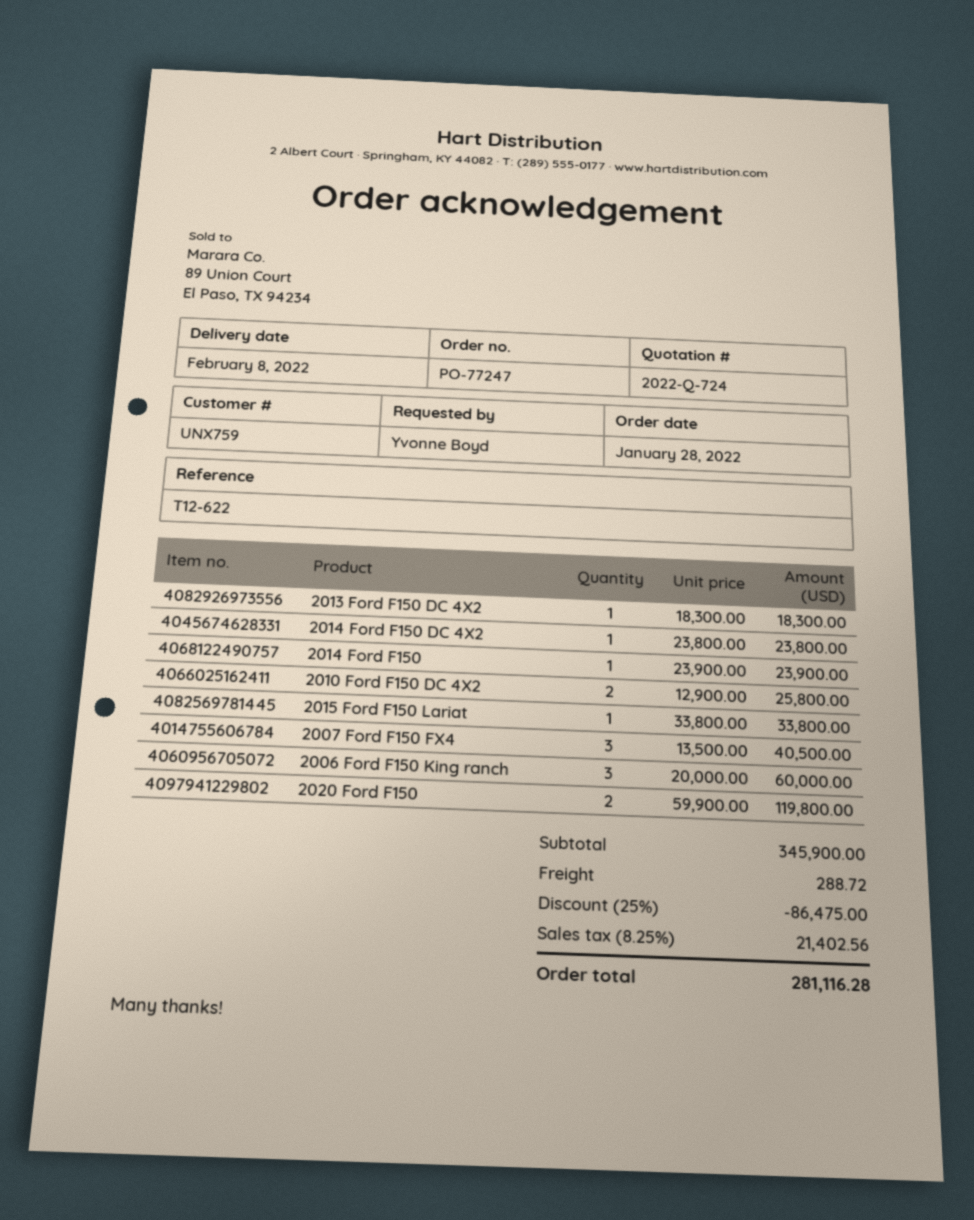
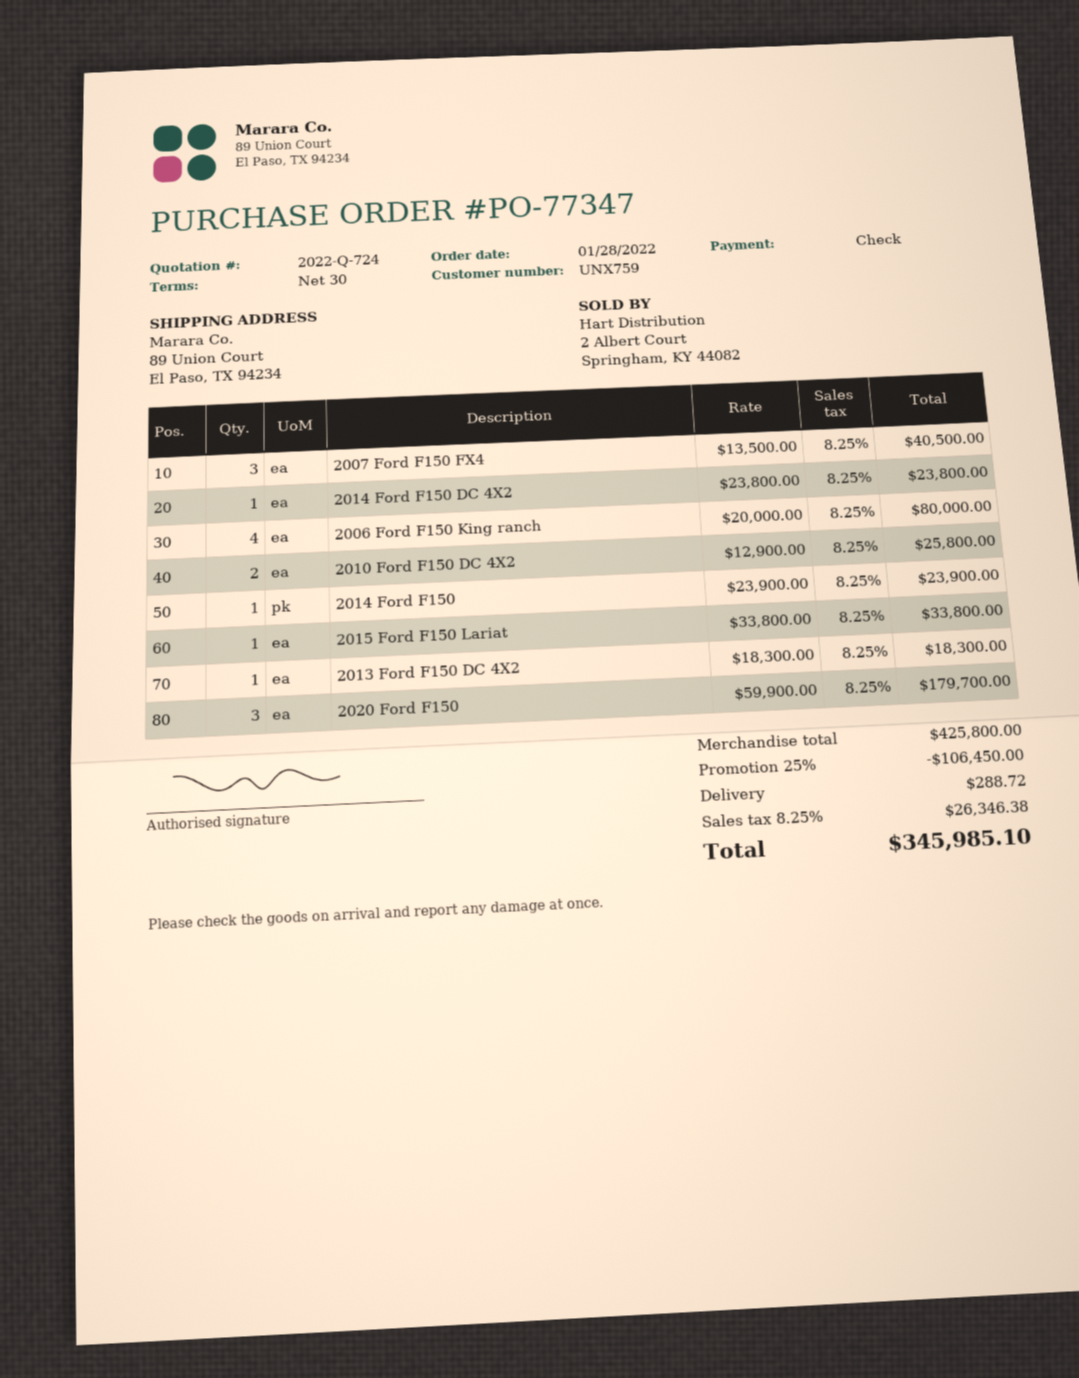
order number: PO-77247 -> PO-77347
2006 Ford F150 King ranch: 3 x 20000.00 = 60000.00 -> 4 x 20000.00 = 80000.00
2020 Ford F150: 2 x 59900.00 = 119800.00 -> 3 x 59900.00 = 179700.00
subtotal: 345900.00 -> 425800.00
discount: 25% = 86475.00 -> 25% = 106450.00
tax: 8.25% = 21402.56 -> 8.25% = 26346.38
total: 281116.28 -> 345985.10

